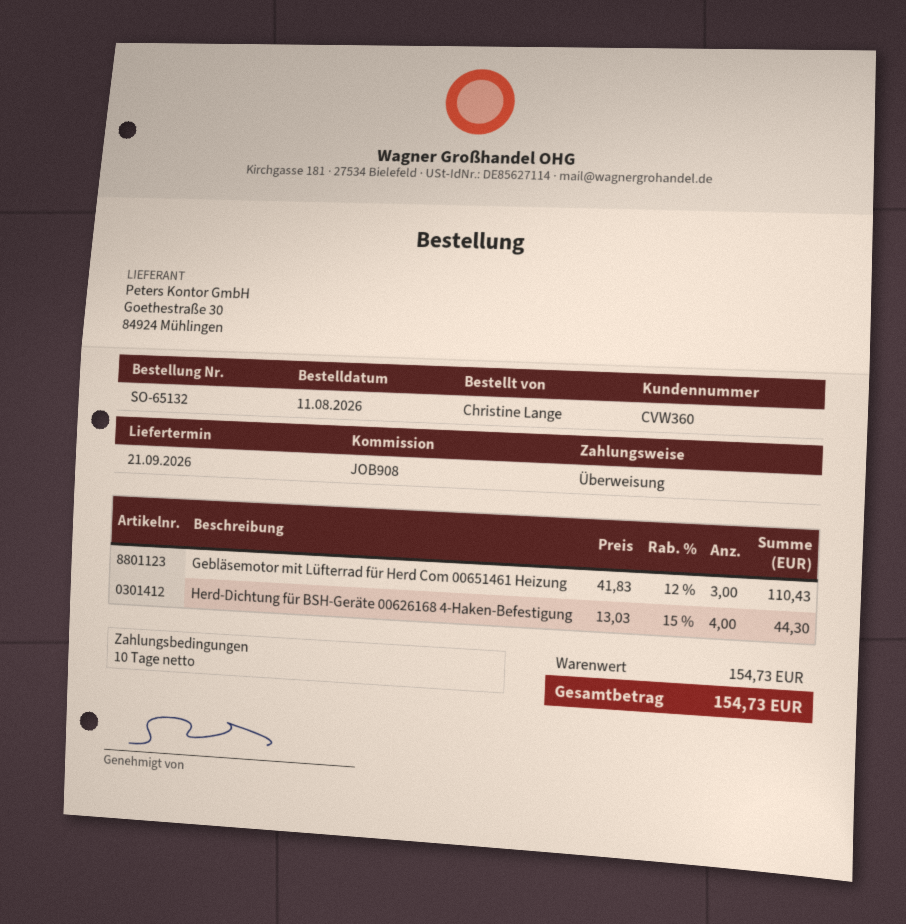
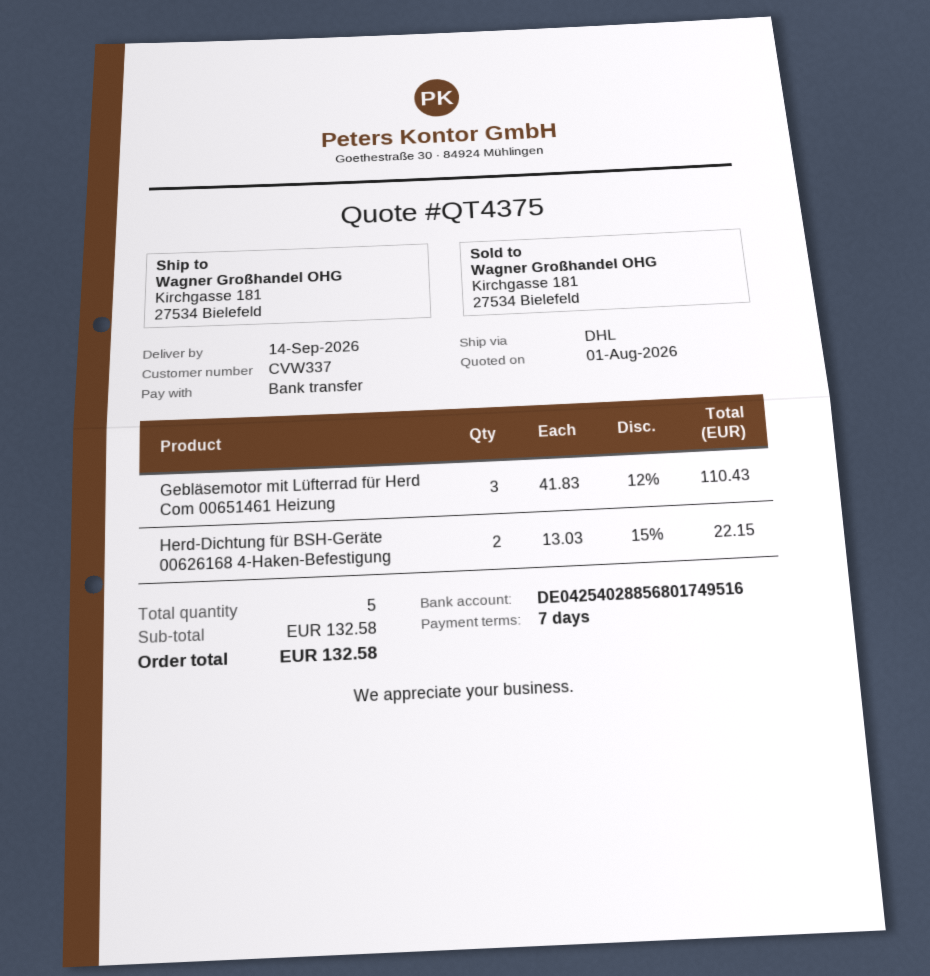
delivery date: 2026-09-21 -> 2026-09-14
payment terms: 10 days -> 7 days
customer number: CVW360 -> CVW337
Herd-Dichtung für BSH-Geräte 00626168 4-Haken-Befestigung: 4 x 13.03 - 15% = 44.30 -> 2 x 13.03 - 15% = 22.15
subtotal: 154.73 -> 132.58
total: 154.73 -> 132.58

